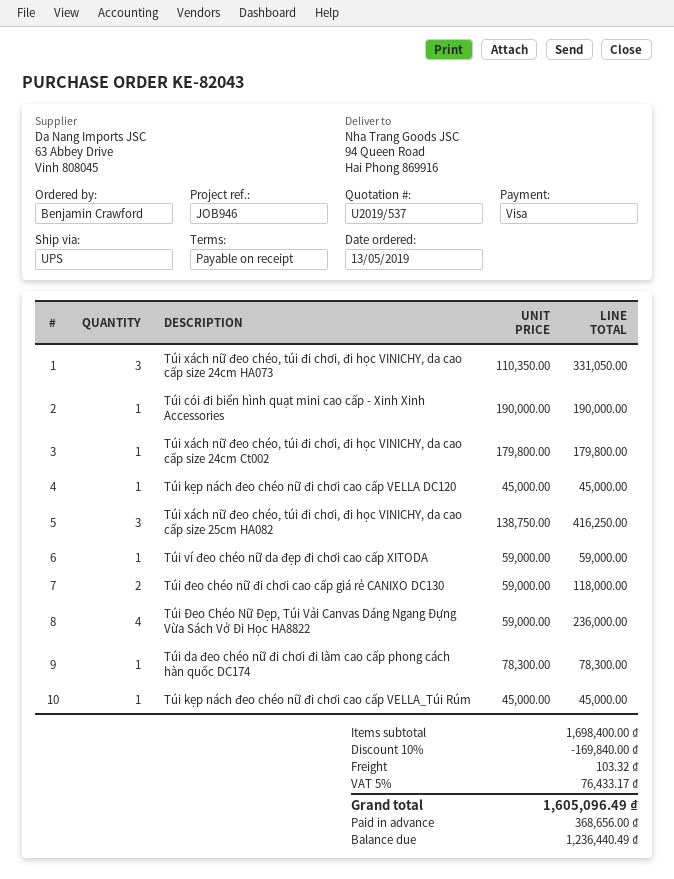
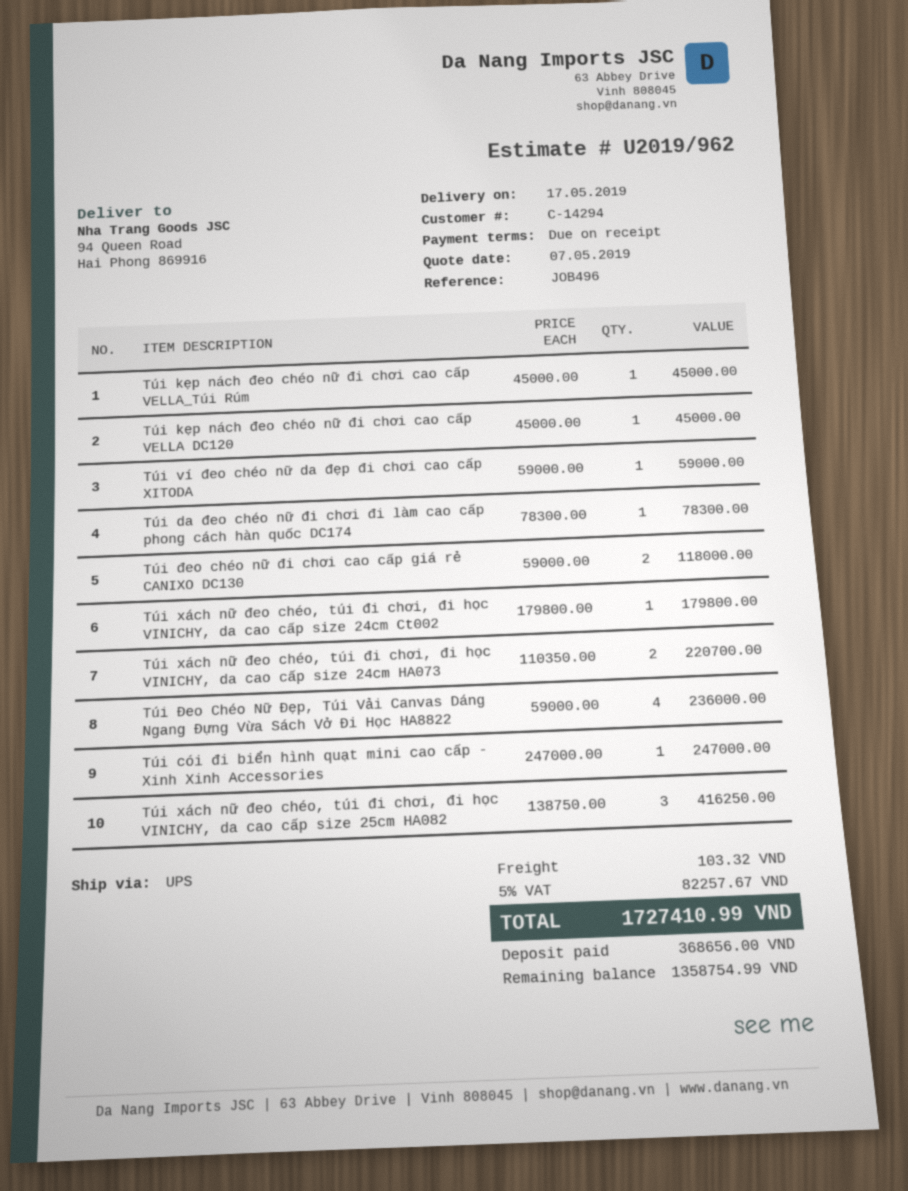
quote number: U2019/537 -> U2019/962
reference: JOB946 -> JOB496
Túi xách nữ đeo chéo, túi đi chơi, đi học VINICHY, da cao cấp size 24cm HA073: 3 x 110350.00 = 331050.00 -> 2 x 110350.00 = 220700.00
Túi cói đi biển hình quạt mini cao cấp - Xinh Xinh Accessories: 1 x 190000.00 = 190000.00 -> 1 x 247000.00 = 247000.00
discount: 10% = 169840.00 -> none
tax: 5% = 76433.17 -> 5% = 82257.67
total: 1605096.49 -> 1727410.99
balance: 1236440.49 -> 1358754.99

